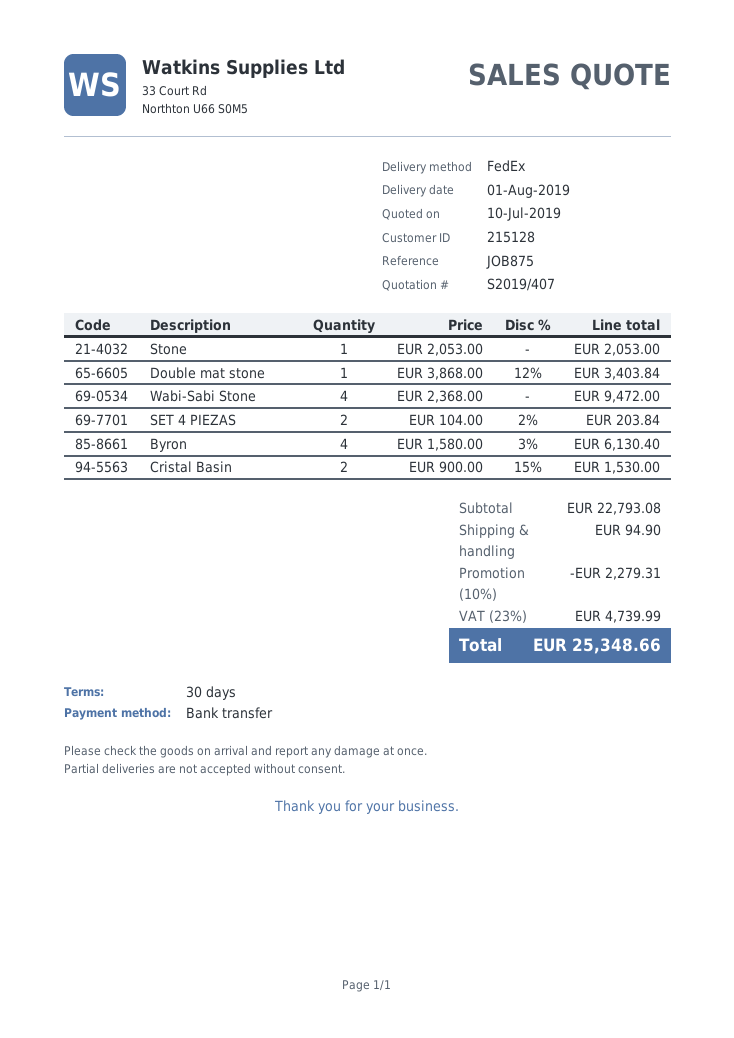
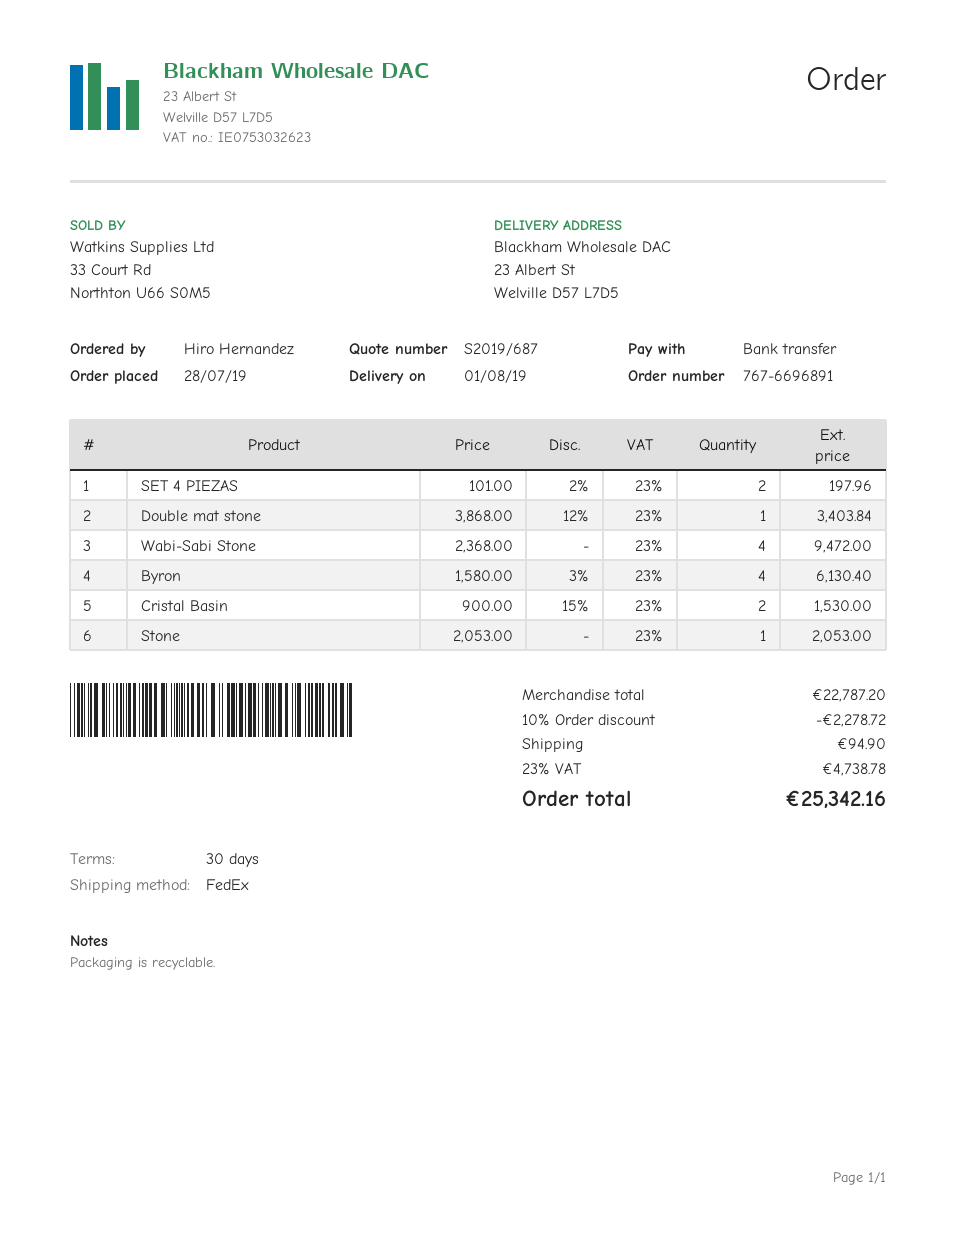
quote number: S2019/407 -> S2019/687
SET 4 PIEZAS: 2 x 104.00 - 2% = 203.84 -> 2 x 101.00 - 2% = 197.96
subtotal: 22793.08 -> 22787.20
discount: 10% = 2279.31 -> 10% = 2278.72
tax: 23% = 4739.99 -> 23% = 4738.78
total: 25348.66 -> 25342.16

